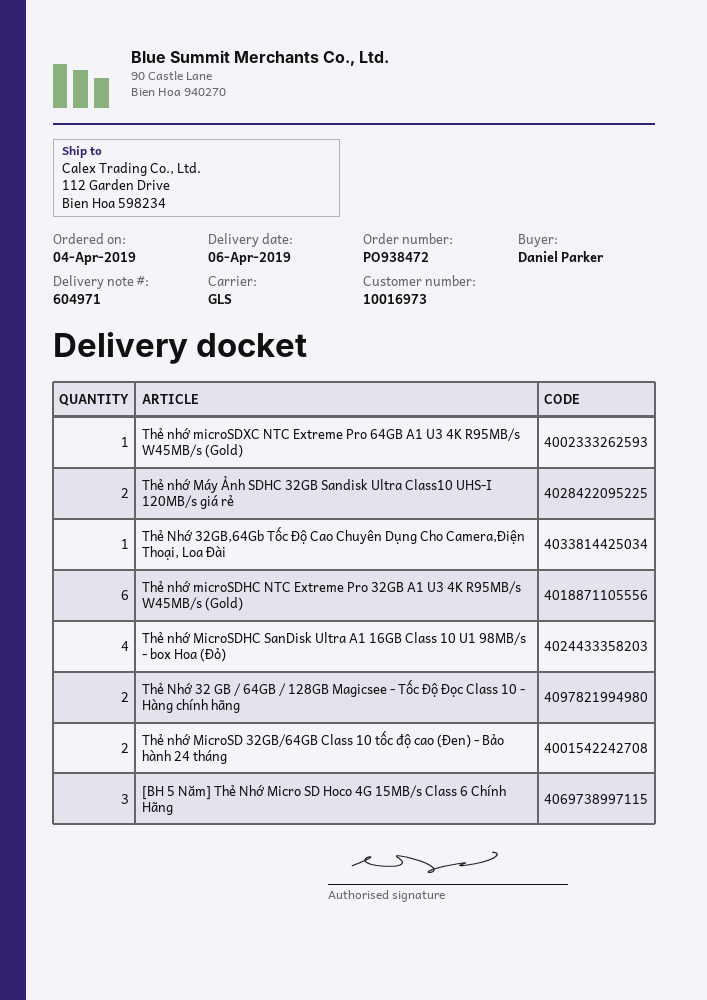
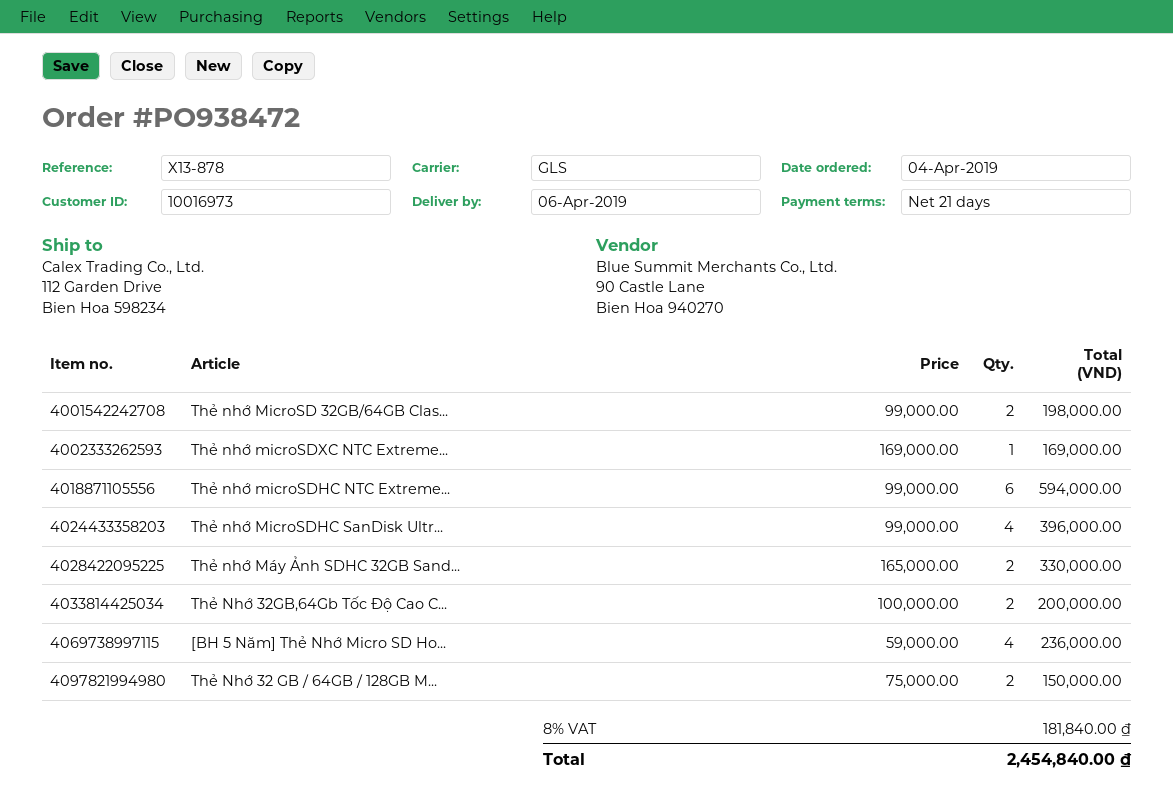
Thẻ Nhớ 32GB,64Gb Tốc Độ Cao Chuyên Dụng Cho Camera,Điện Thoại, Loa Đài: 1 -> 2
[BH 5 Năm] Thẻ Nhớ Micro SD Hoco 4G 15MB/s Class 6 Chính Hãng: 3 -> 4

